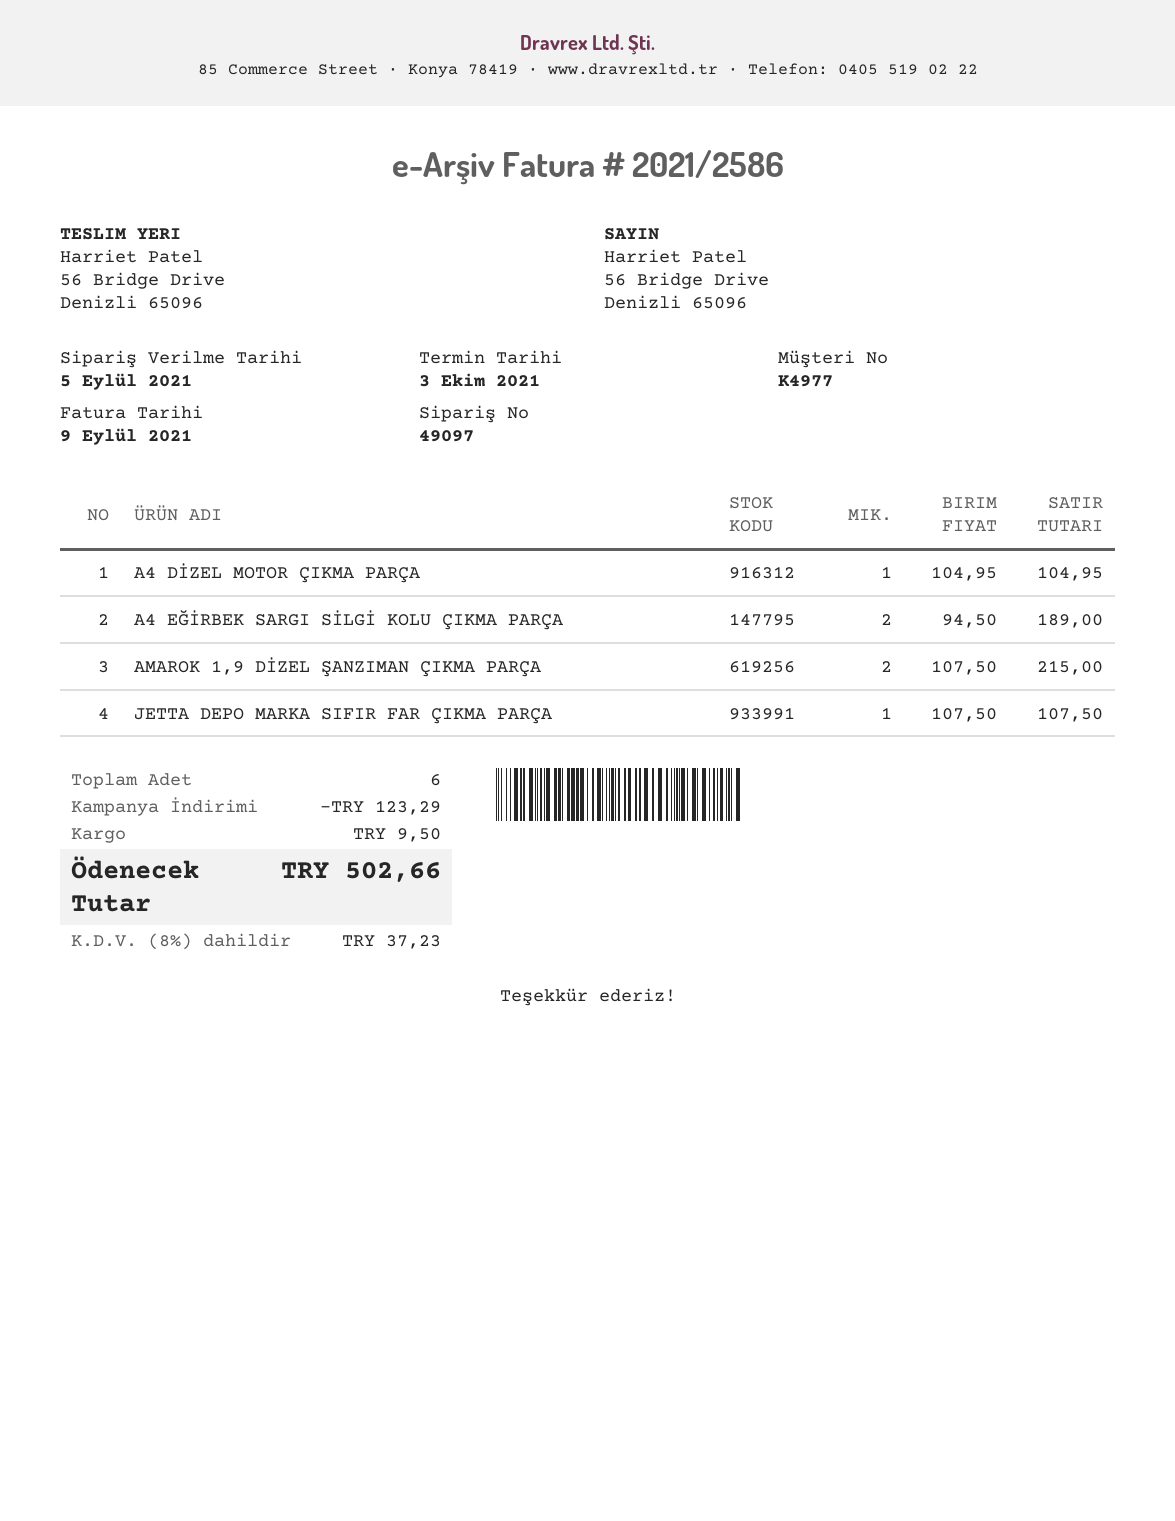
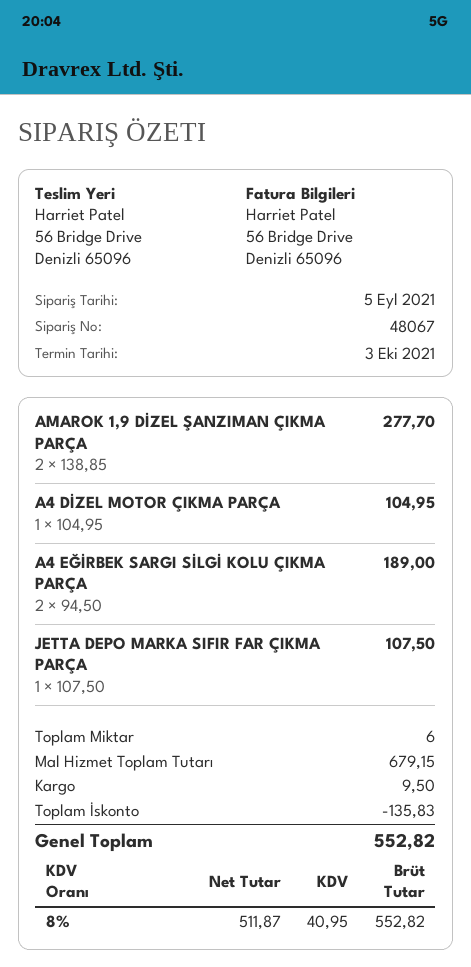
order number: 49097 -> 48067
AMAROK 1,9 DİZEL ŞANZIMAN ÇIKMA PARÇA: 2 x 107.50 = 215.00 -> 2 x 138.85 = 277.70
discount: 123.29 -> 135.83
tax: 8% = 37.23 -> 8% = 40.95
total: 502.66 -> 552.82

